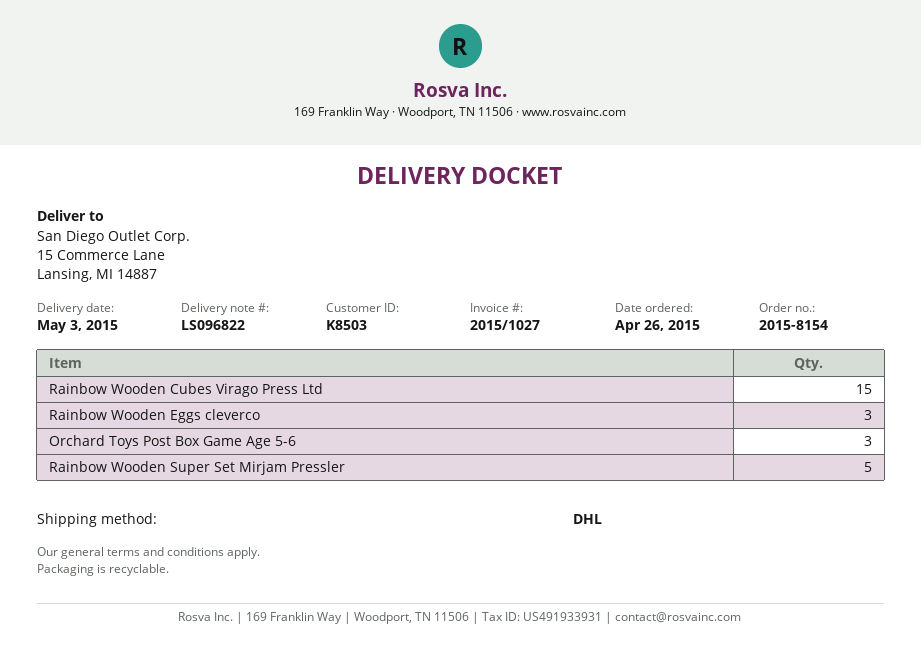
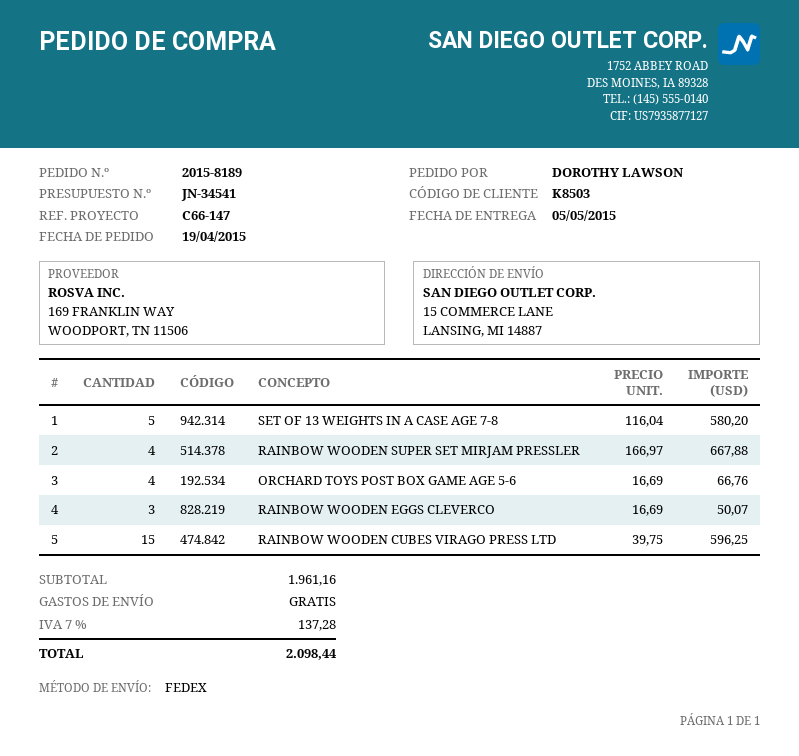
order number: 2015-8154 -> 2015-8189
order date: 2015-04-26 -> 2015-04-19
delivery date: 2015-05-03 -> 2015-05-05
shipping method: DHL -> FedEx
Orchard Toys Post Box Game Age 5-6: 3 -> 4
Rainbow Wooden Super Set Mirjam Pressler: 5 -> 4
SET OF 13 WEIGHTS IN A CASE AGE 7-8: none -> 5

